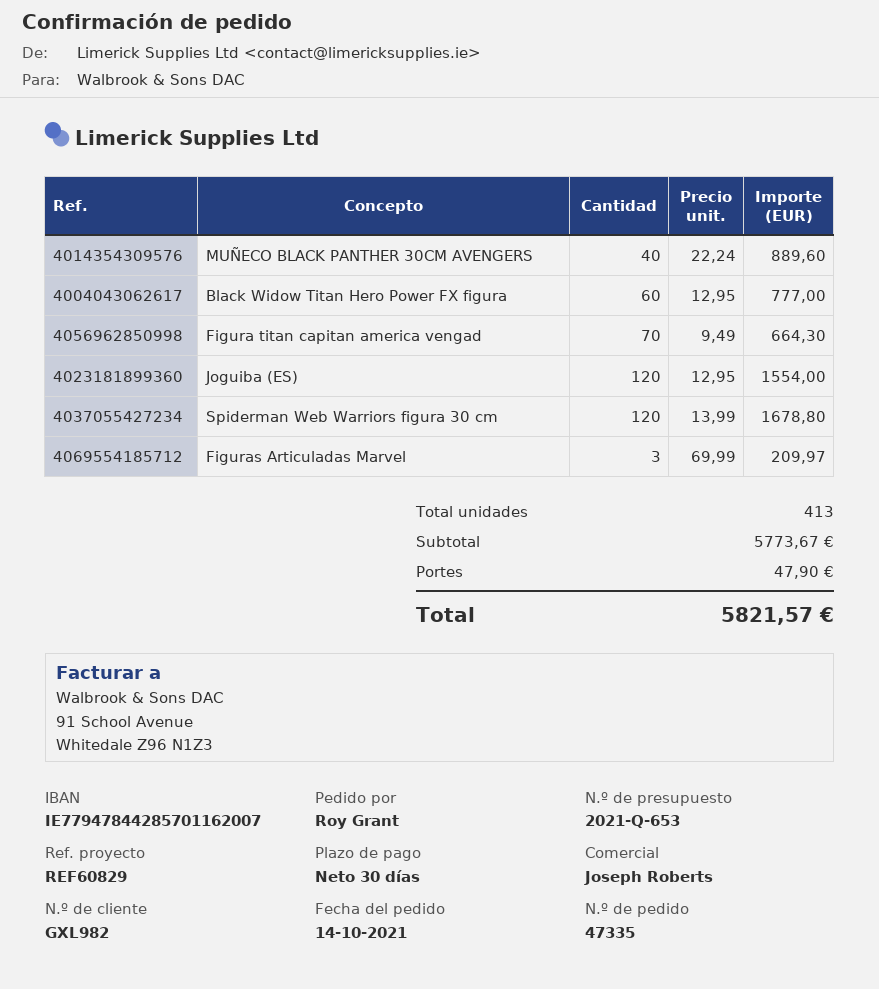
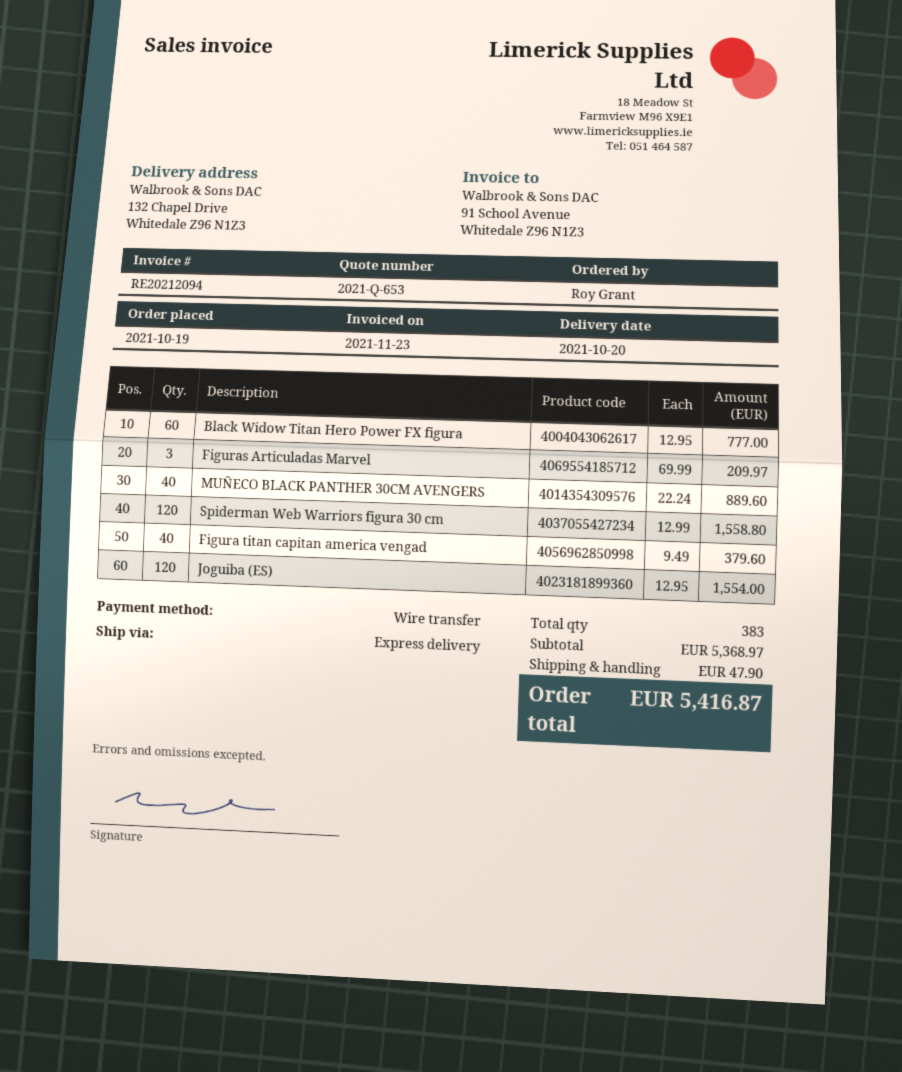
order date: 2021-10-14 -> 2021-10-19
Figura titan capitan america vengad: 70 x 9.49 = 664.30 -> 40 x 9.49 = 379.60
Spiderman Web Warriors figura 30 cm: 120 x 13.99 = 1678.80 -> 120 x 12.99 = 1558.80
total quantity: 413 -> 383
subtotal: 5773.67 -> 5368.97
total: 5821.57 -> 5416.87

